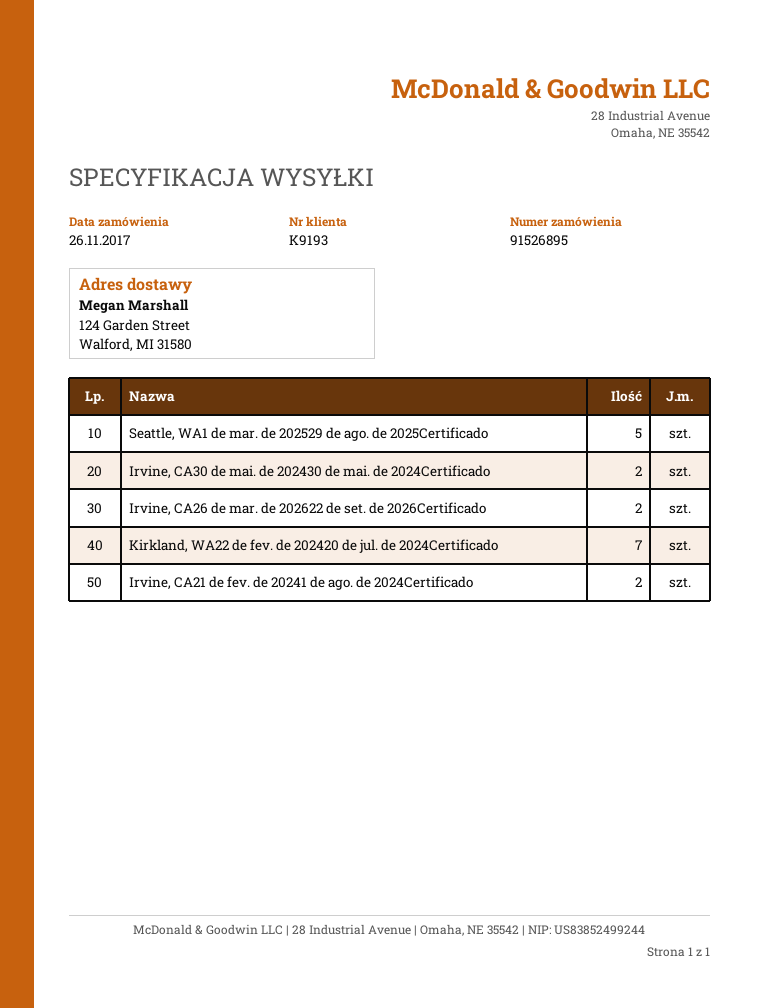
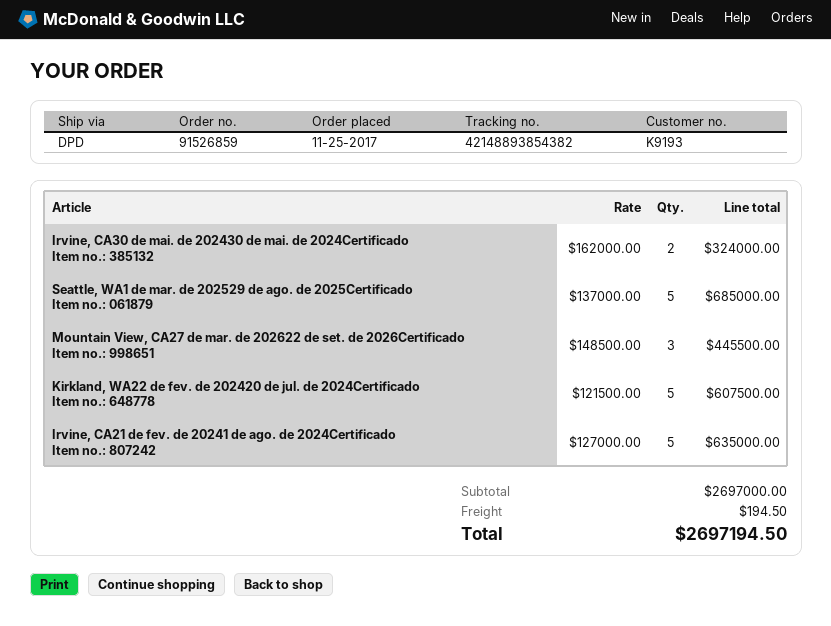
order number: 91526895 -> 91526859
order date: 2017-11-26 -> 2017-11-25
Irvine, CA26 de mar. de 202622 de set. de 2026Certificado: 2 -> none
Kirkland, WA22 de fev. de 202420 de jul. de 2024Certificado: 7 -> 5
Irvine, CA21 de fev. de 20241 de ago. de 2024Certificado: 2 -> 5
Mountain View, CA27 de mar. de 202622 de set. de 2026Certificado: none -> 3

